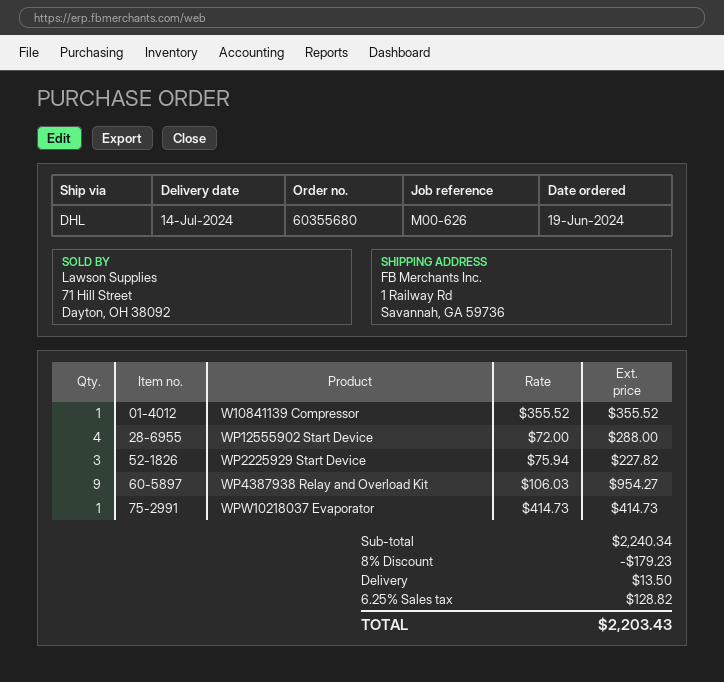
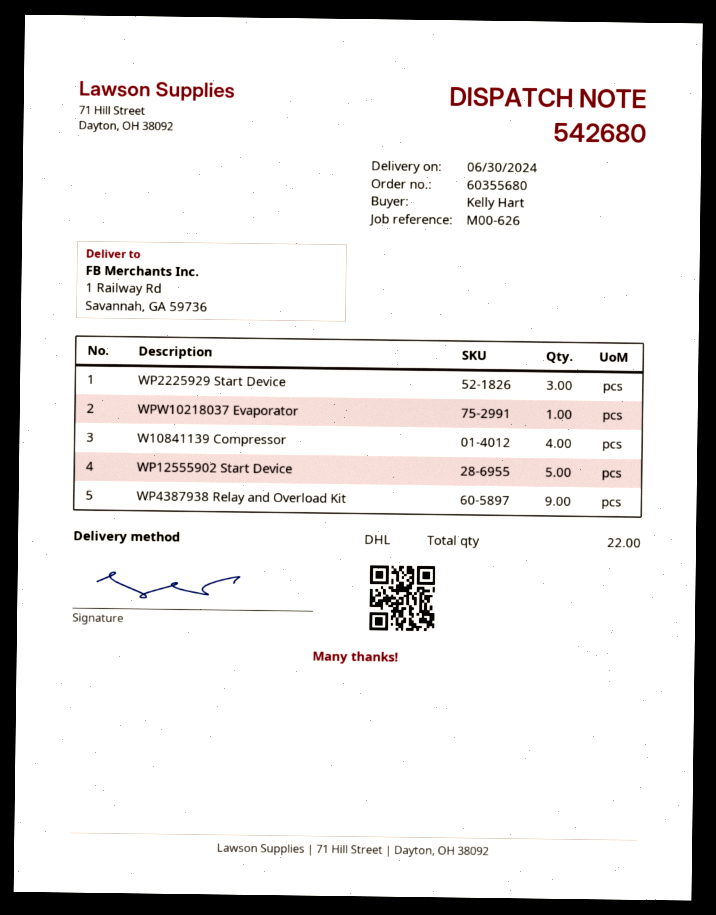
delivery date: 2024-07-14 -> 2024-06-30
W10841139 Compressor: 1 -> 4
WP12555902 Start Device: 4 -> 5

